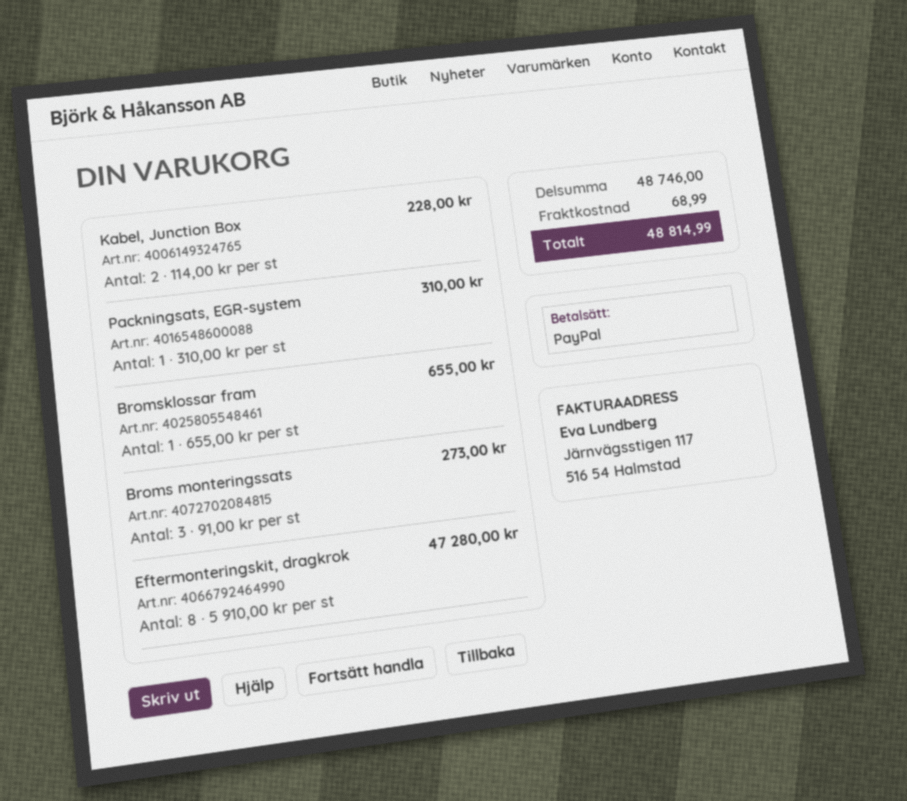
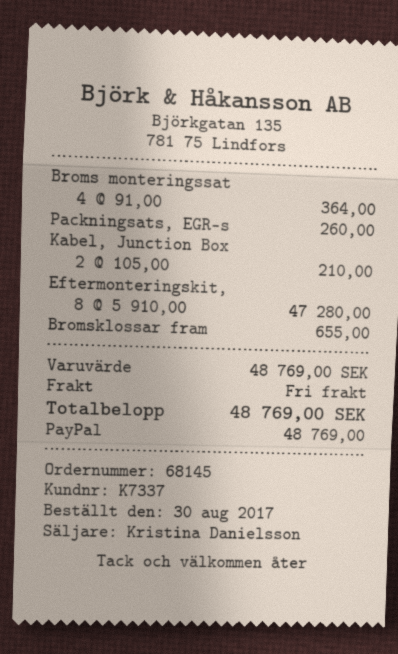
Kabel, Junction Box: 2 x 114.00 = 228.00 -> 2 x 105.00 = 210.00
Packningsats, EGR-system: 1 x 310.00 = 310.00 -> 1 x 260.00 = 260.00
Broms monteringssats: 3 x 91.00 = 273.00 -> 4 x 91.00 = 364.00
subtotal: 48746.00 -> 48769.00
shipping: 68.99 -> 0.00
total: 48814.99 -> 48769.00

